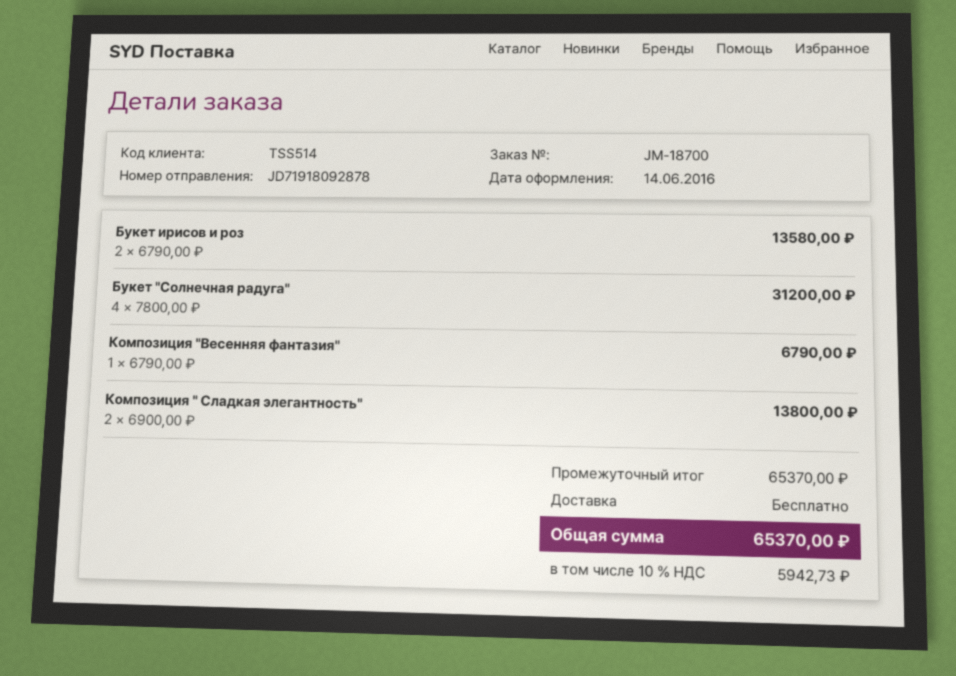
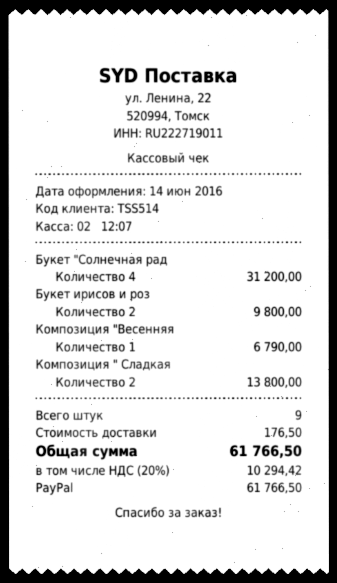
Букет ирисов и роз: 2 for 13580.00 -> 2 for 9800.00
shipping: 0.00 -> 176.50
tax: 10% = 5942.73 -> 20% = 10294.42
total: 65370.00 -> 61766.50

